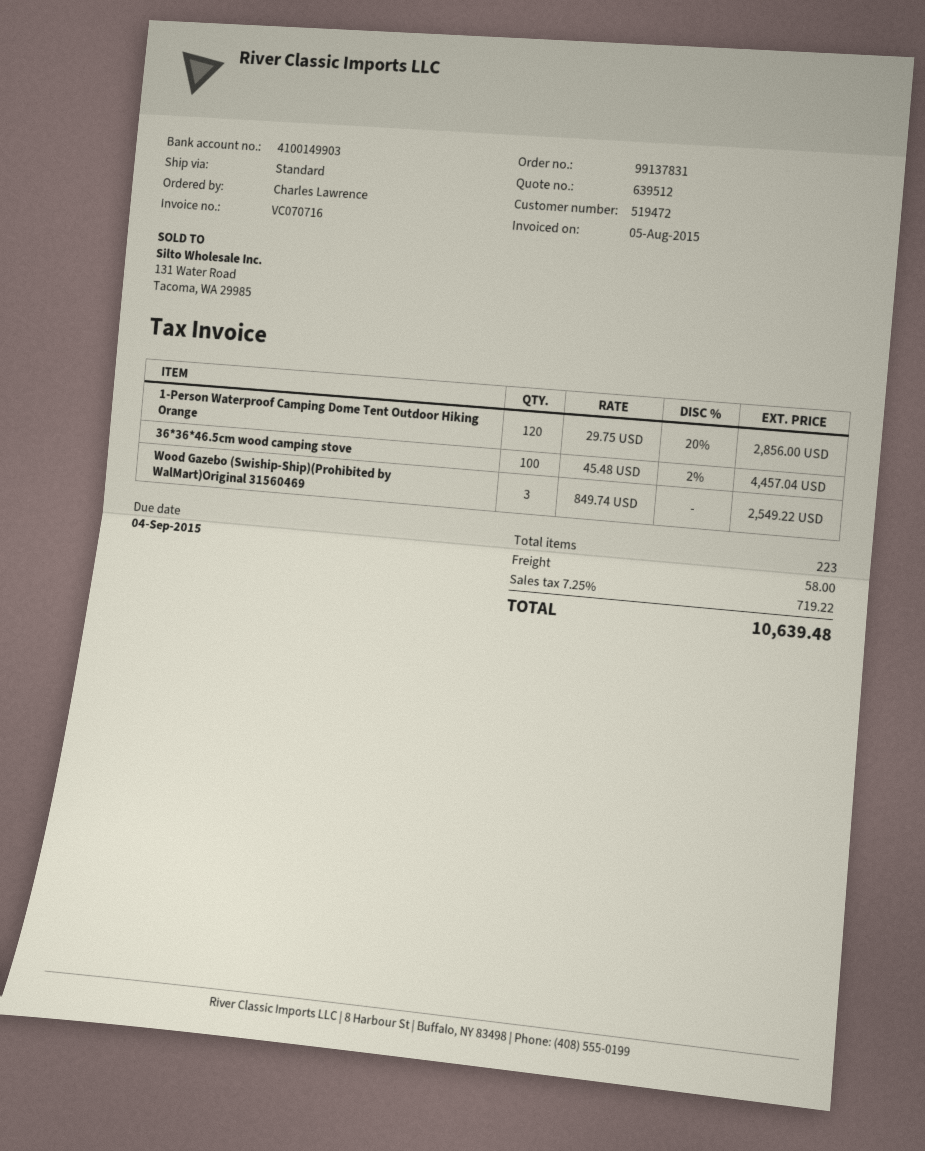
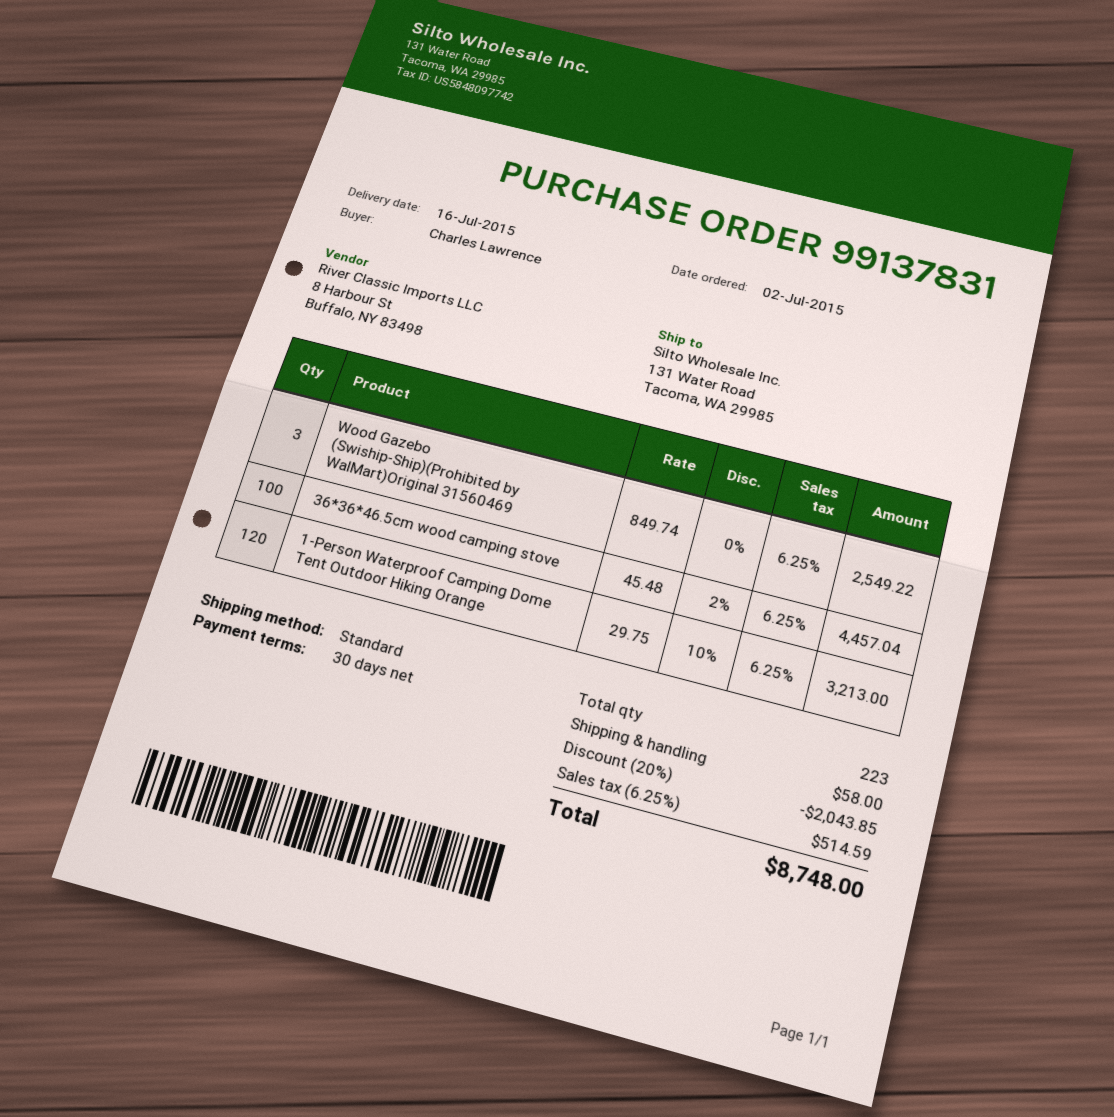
1-Person Waterproof Camping Dome Tent Outdoor Hiking Orange: 120 x 29.75 - 20% = 2856.00 -> 120 x 29.75 - 10% = 3213.00
discount: none -> 20% = 2043.85
tax: 7.25% = 719.22 -> 6.25% = 514.59
total: 10639.48 -> 8748.00

